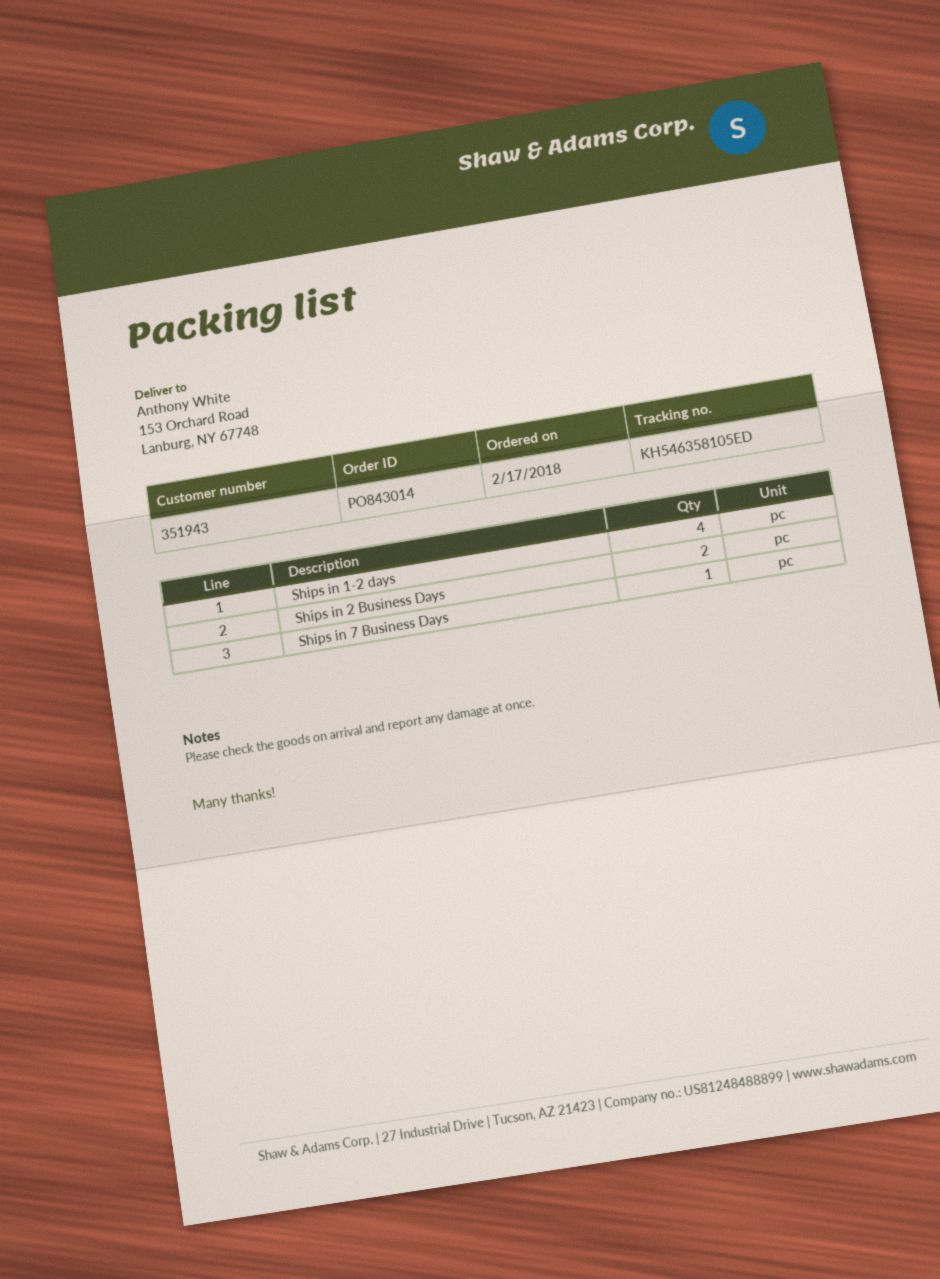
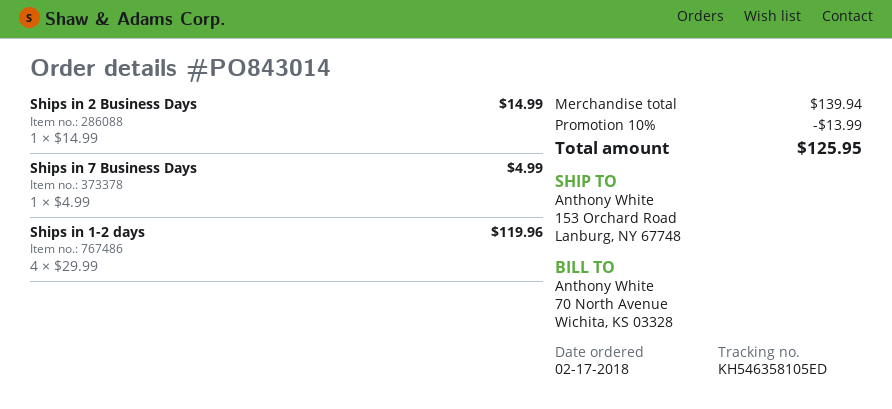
Ships in 2 Business Days: 2 -> 1

